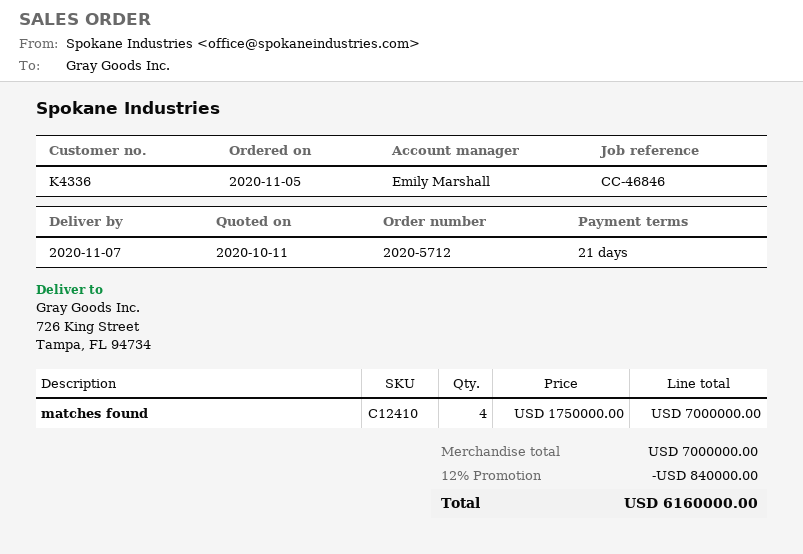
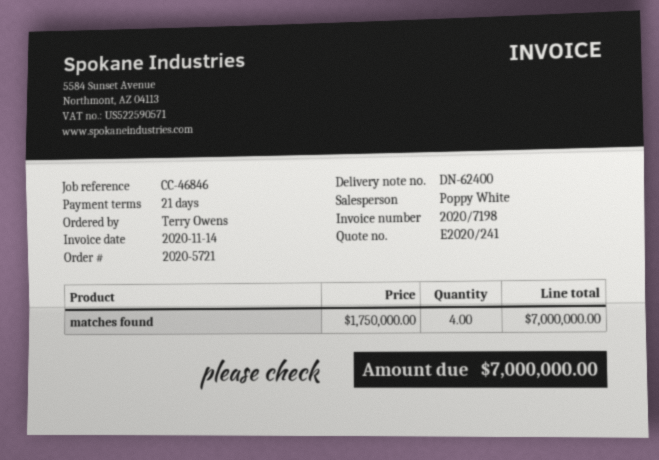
order number: 2020-5712 -> 2020-5721
sales rep: Emily Marshall -> Poppy White
discount: 12% = 840000.00 -> none
total: 6160000.00 -> 7000000.00

